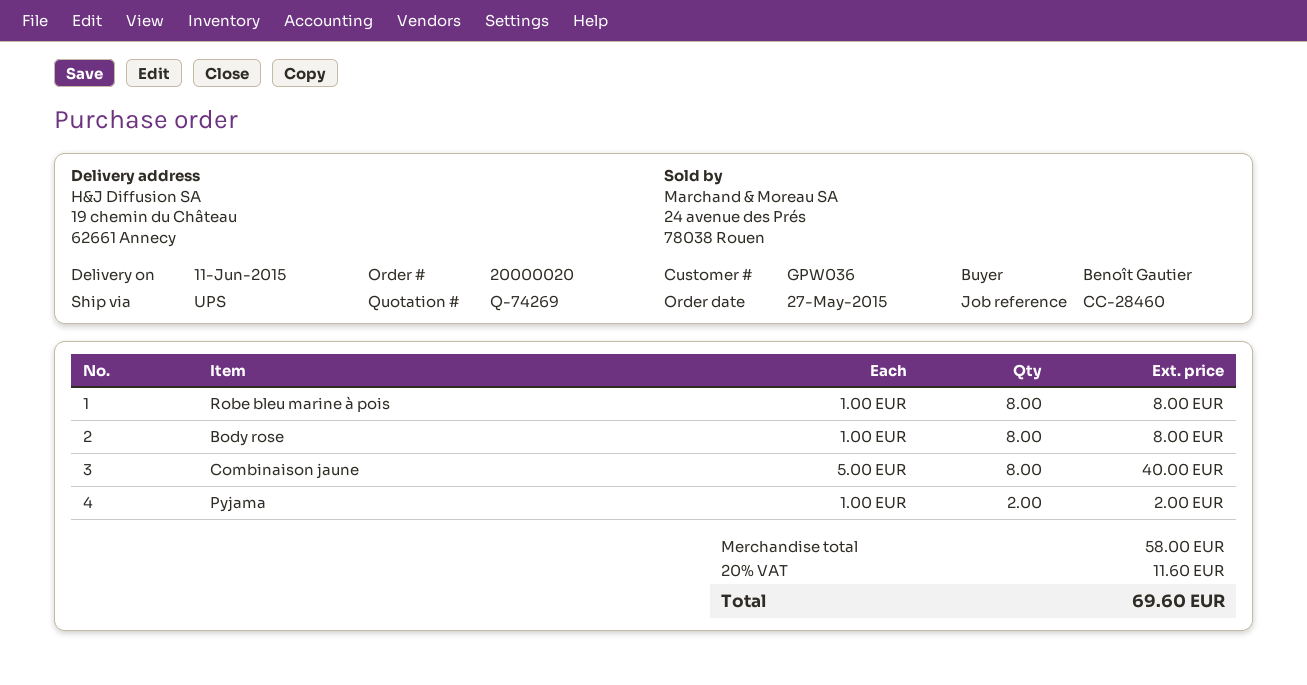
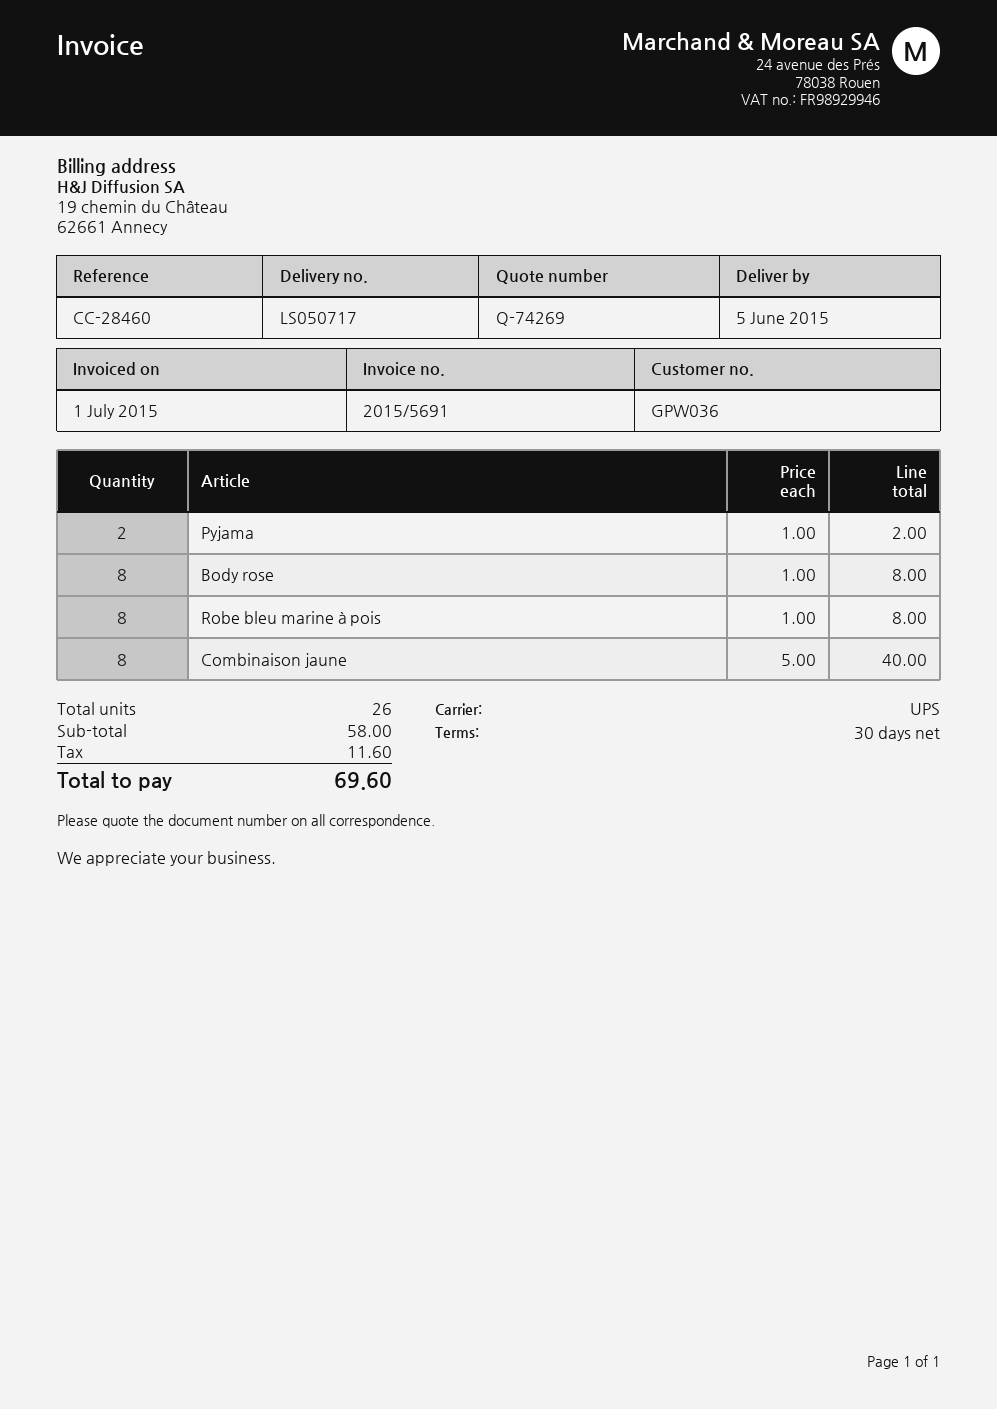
delivery date: 2015-06-11 -> 2015-06-05

